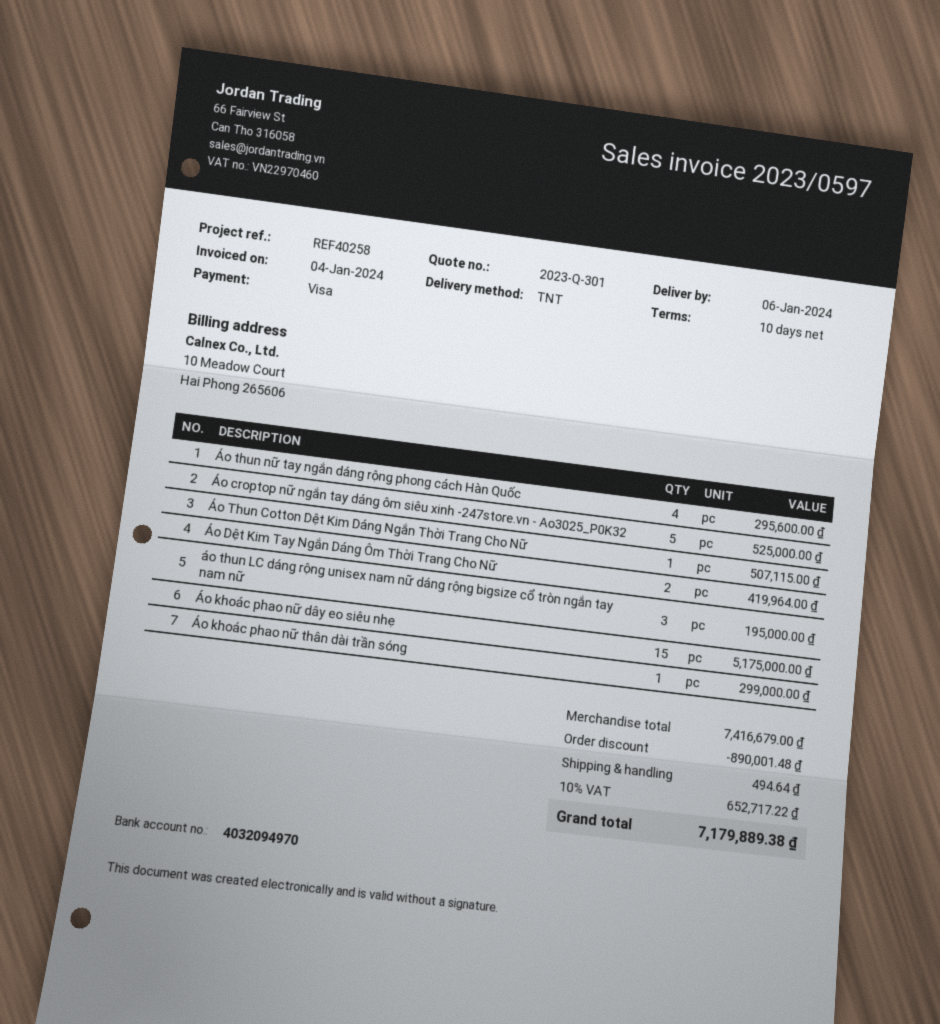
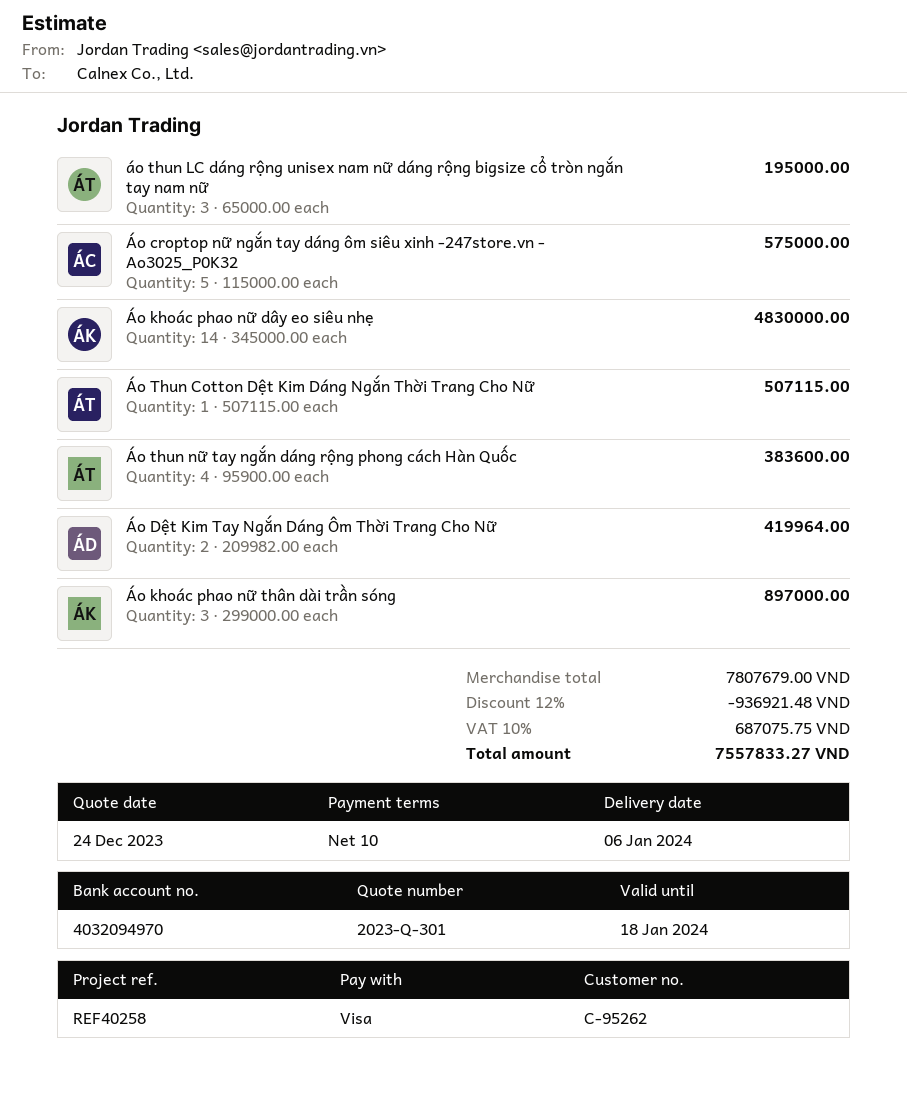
Áo thun nữ tay ngắn dáng rộng phong cách Hàn Quốc: 4 for 295600.00 -> 4 for 383600.00
Áo croptop nữ ngắn tay dáng ôm siêu xinh -247store.vn - Ao3025_P0K32: 5 for 525000.00 -> 5 for 575000.00
Áo khoác phao nữ dây eo siêu nhẹ: 15 for 5175000.00 -> 14 for 4830000.00
Áo khoác phao nữ thân dài trần sóng: 1 for 299000.00 -> 3 for 897000.00
subtotal: 7416679.00 -> 7807679.00
discount: 890001.48 -> 936921.48
shipping: 494.64 -> none
tax: 10% = 652717.22 -> 10% = 687075.75
total: 7179889.38 -> 7557833.27

